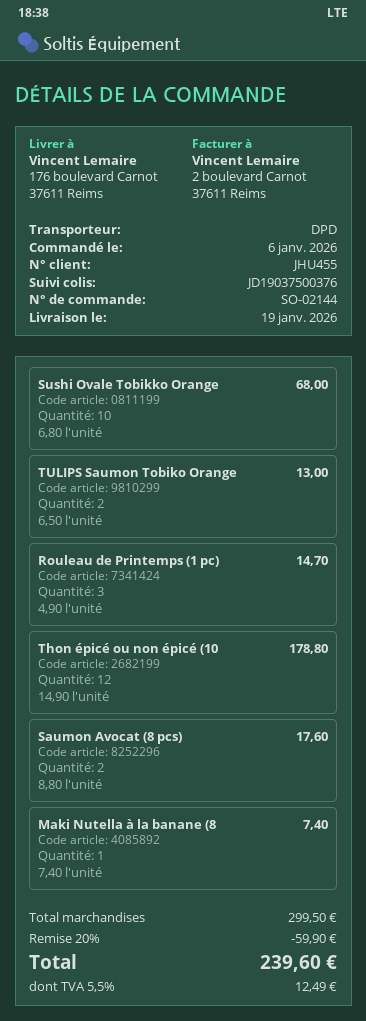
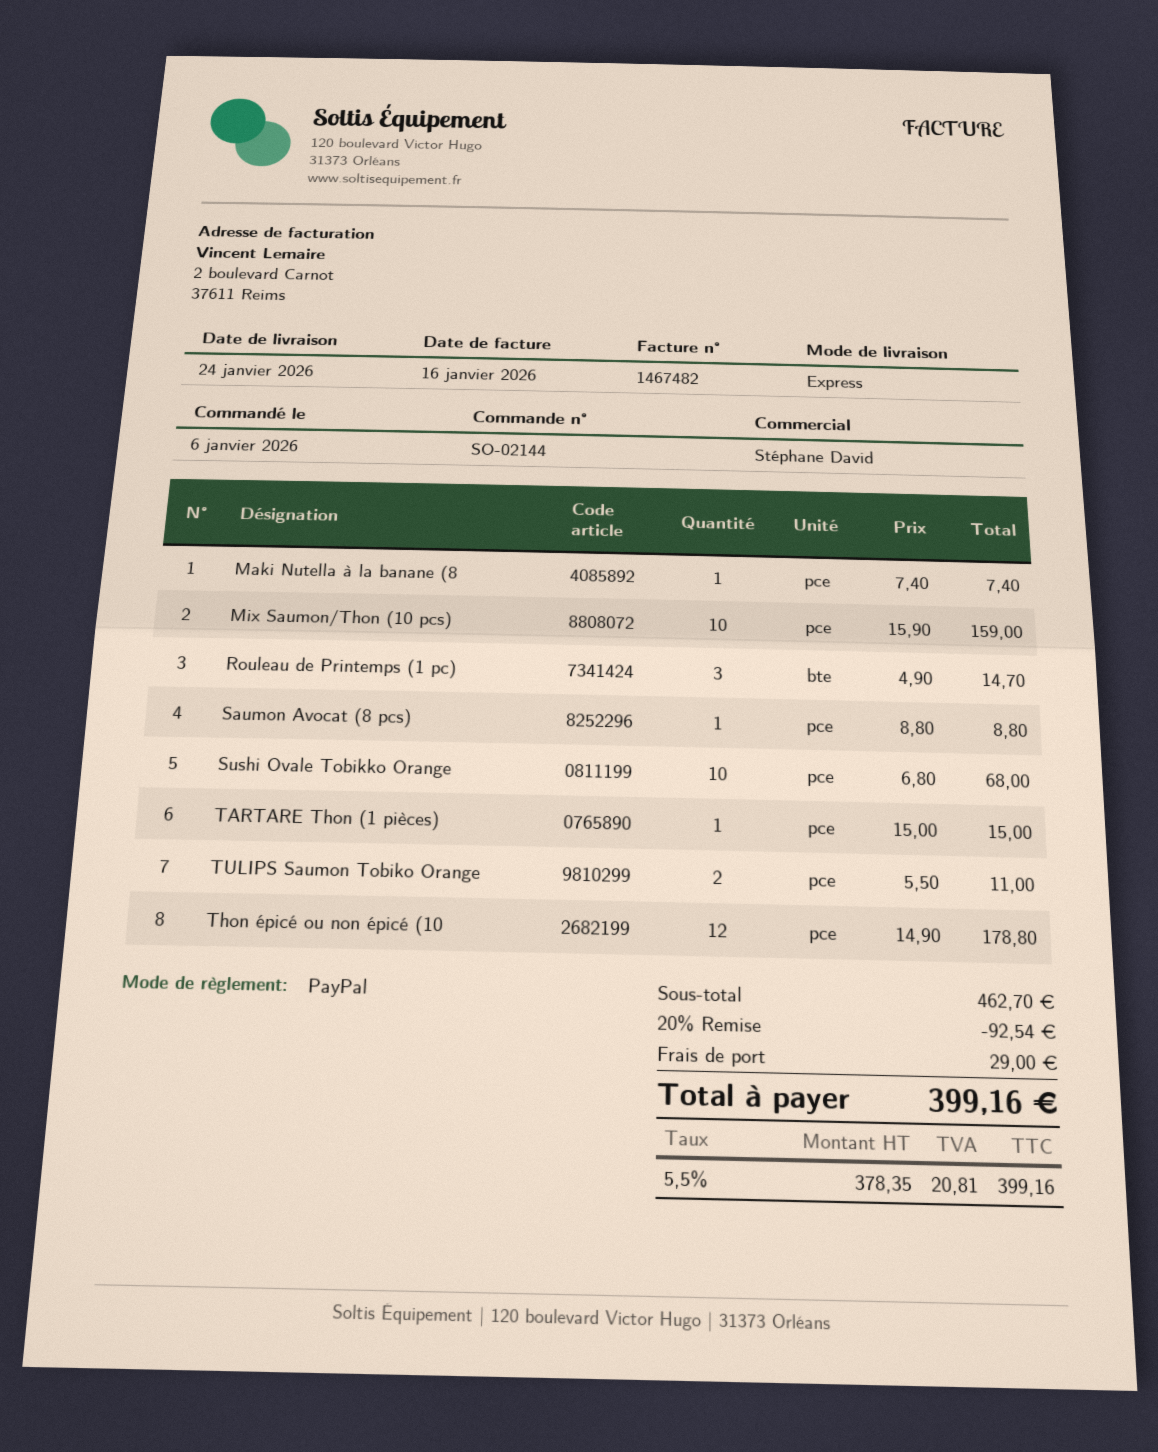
delivery date: 2026-01-19 -> 2026-01-24
shipping method: DPD -> express
TULIPS Saumon Tobiko Orange: 2 x 6.50 = 13.00 -> 2 x 5.50 = 11.00
Saumon Avocat (8 pcs): 2 x 8.80 = 17.60 -> 1 x 8.80 = 8.80
Mix Saumon/Thon (10 pcs): none -> 10 x 15.90 = 159.00
TARTARE Thon (1 pièces): none -> 1 x 15.00 = 15.00
subtotal: 299.50 -> 462.70
discount: 20% = 59.90 -> 20% = 92.54
shipping: none -> 29.00
tax: 5.5% = 12.49 -> 5.5% = 20.81
total: 239.60 -> 399.16

